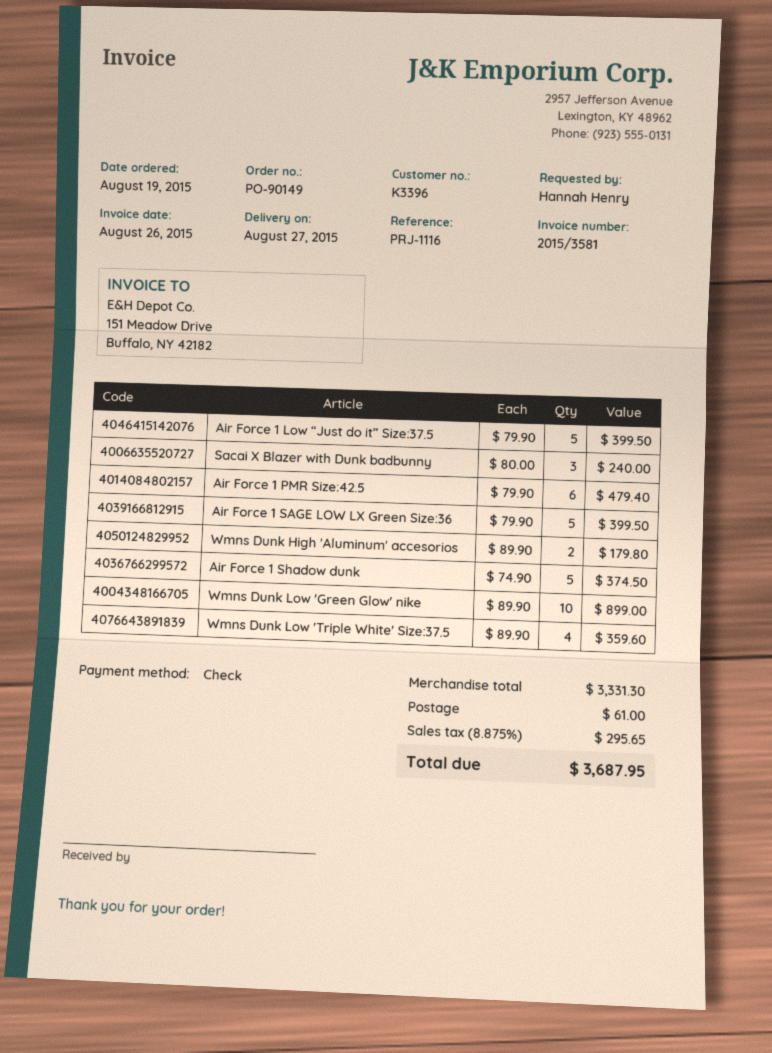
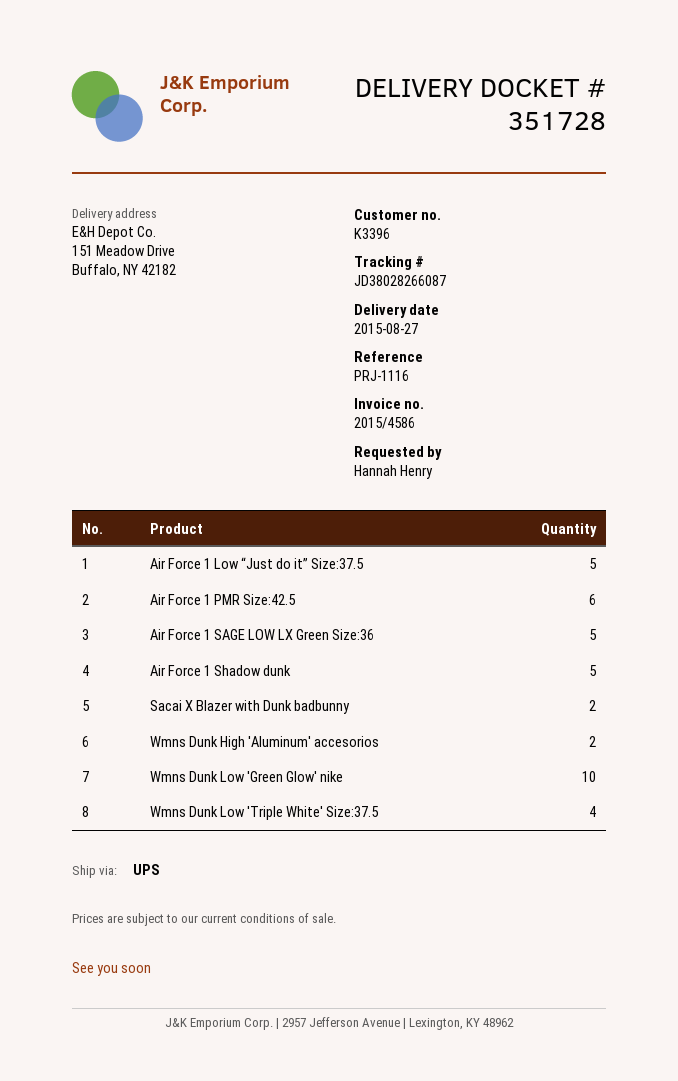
invoice number: 2015/3581 -> 2015/4586
Sacai X Blazer with Dunk badbunny: 3 -> 2

